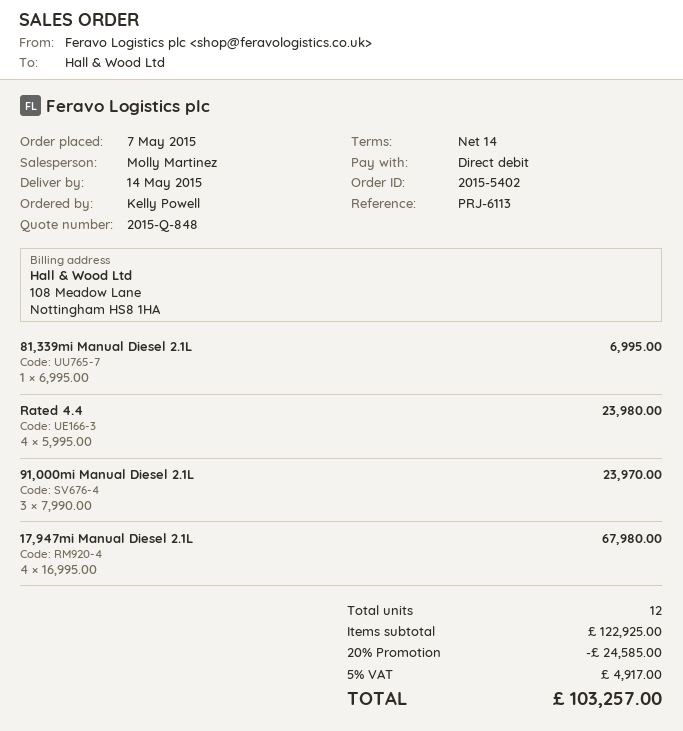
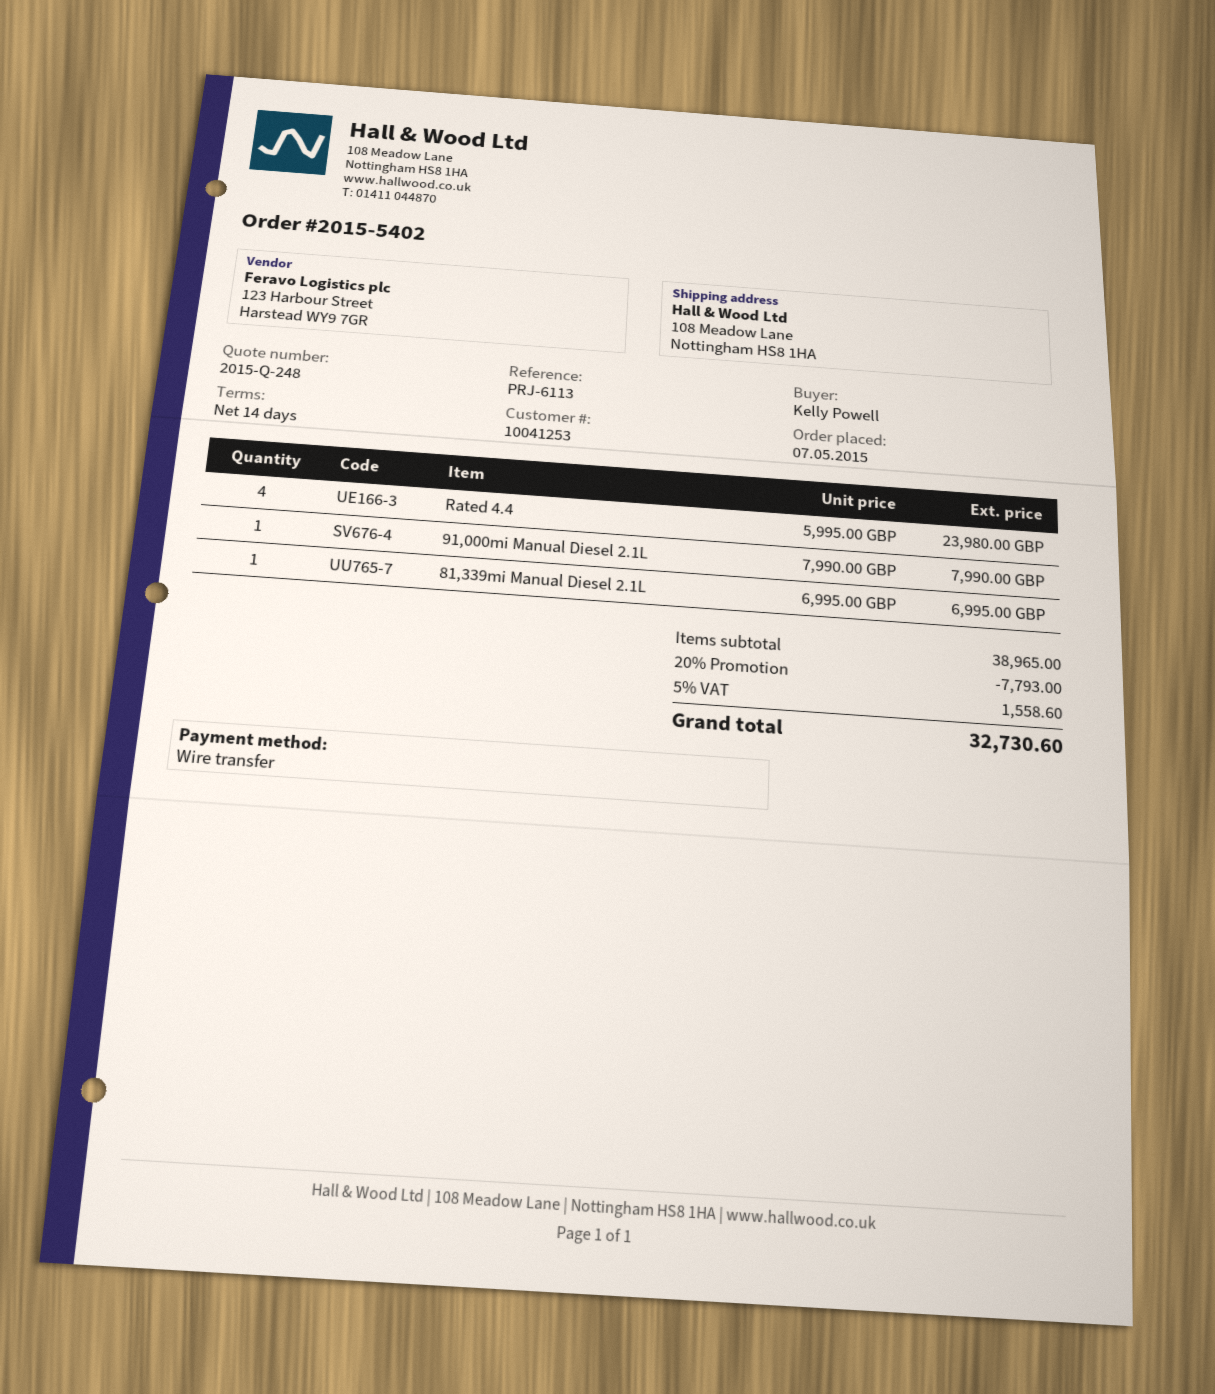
quote number: 2015-Q-848 -> 2015-Q-248
payment method: direct debit -> bank transfer
91,000mi Manual Diesel 2.1L: 3 x 7990.00 = 23970.00 -> 1 x 7990.00 = 7990.00
17,947mi Manual Diesel 2.1L: 4 x 16995.00 = 67980.00 -> none
subtotal: 122925.00 -> 38965.00
discount: 20% = 24585.00 -> 20% = 7793.00
tax: 5% = 4917.00 -> 5% = 1558.60
total: 103257.00 -> 32730.60

